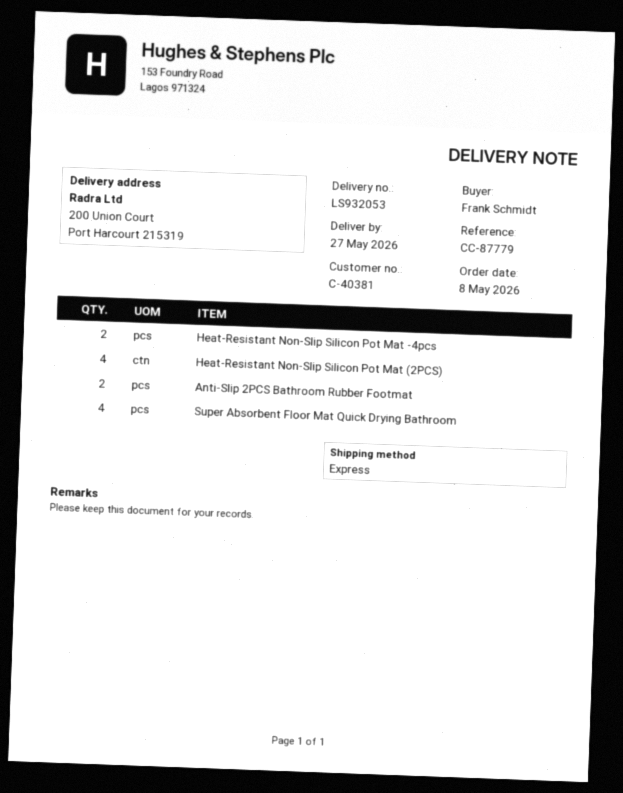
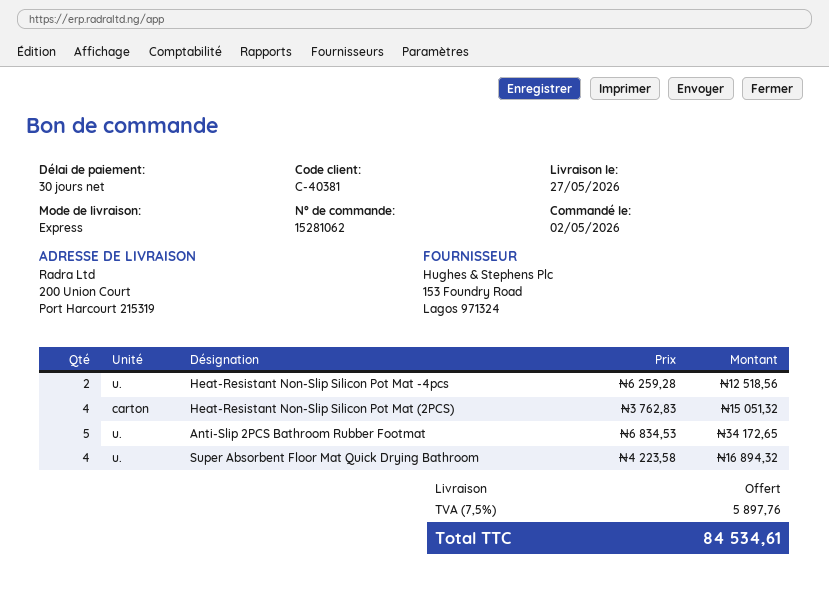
order date: 2026-05-08 -> 2026-05-02
Anti-Slip 2PCS Bathroom Rubber Footmat: 2 -> 5

